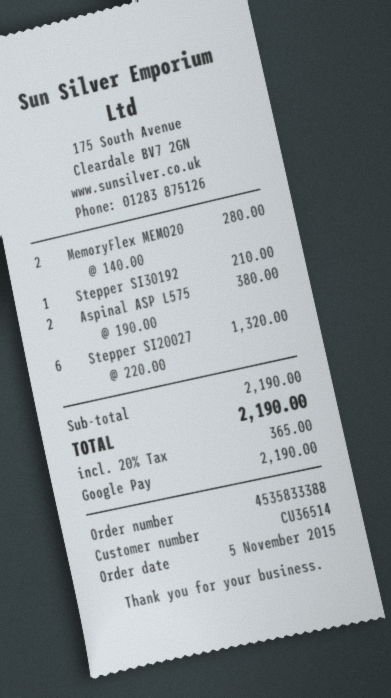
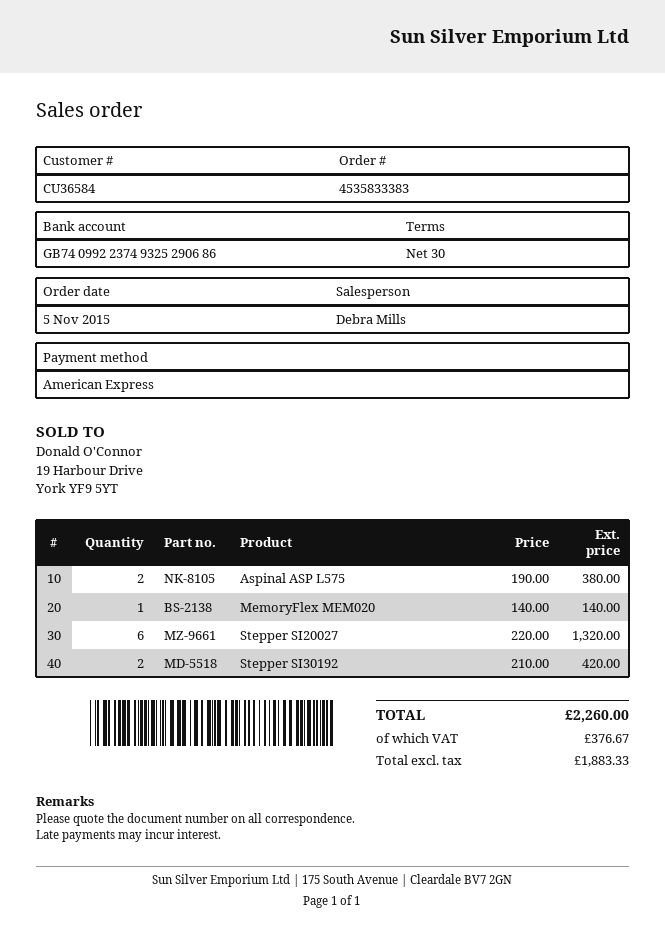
order number: 4535833388 -> 4535833383
customer number: CU36514 -> CU36584
payment method: Google Pay -> American Express
MemoryFlex MEM020: 2 x 140.00 = 280.00 -> 1 x 140.00 = 140.00
Stepper SI30192: 1 x 210.00 = 210.00 -> 2 x 210.00 = 420.00
tax: 365.00 -> 376.67
total: 2190.00 -> 2260.00

